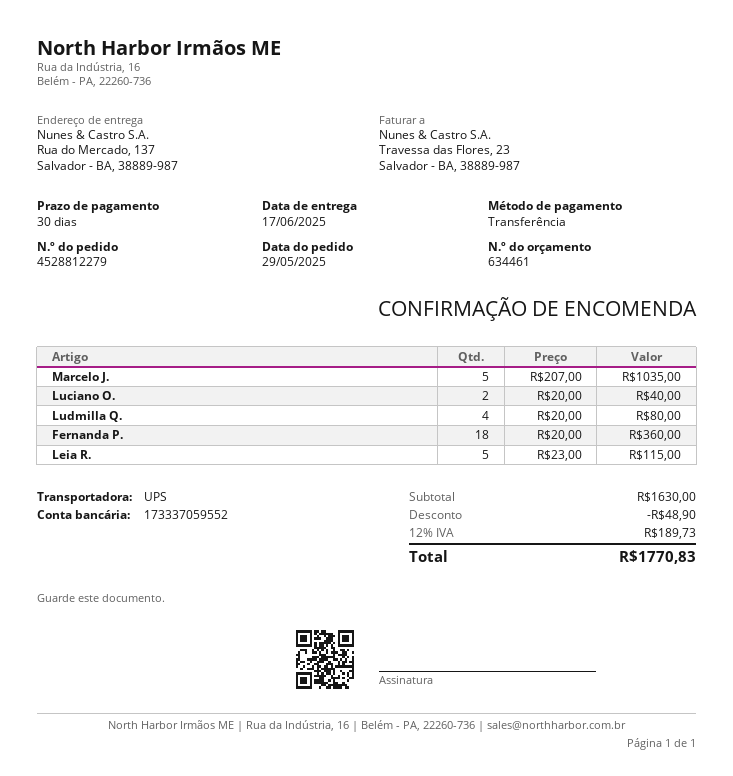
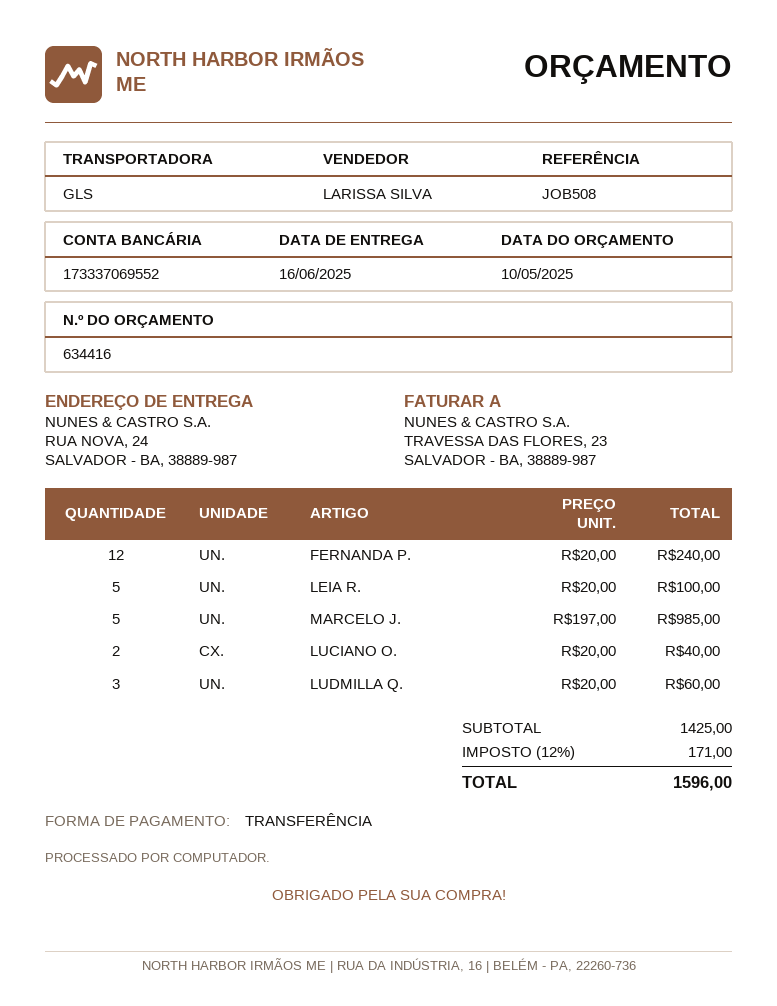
quote number: 634461 -> 634416
delivery date: 2025-06-17 -> 2025-06-16
bank account: 173337059552 -> 173337069552
shipping method: UPS -> GLS
ship to: Rua do Mercado, 137, Salvador - BA, 38889-987 -> RUA NOVA, 24, SALVADOR - BA, 38889-987
Marcelo J.: 5 x 207.00 = 1035.00 -> 5 x 197.00 = 985.00
Ludmilla Q.: 4 x 20.00 = 80.00 -> 3 x 20.00 = 60.00
Fernanda P.: 18 x 20.00 = 360.00 -> 12 x 20.00 = 240.00
Leia R.: 5 x 23.00 = 115.00 -> 5 x 20.00 = 100.00
subtotal: 1630.00 -> 1425.00
discount: 48.90 -> none
tax: 12% = 189.73 -> 12% = 171.00
total: 1770.83 -> 1596.00

